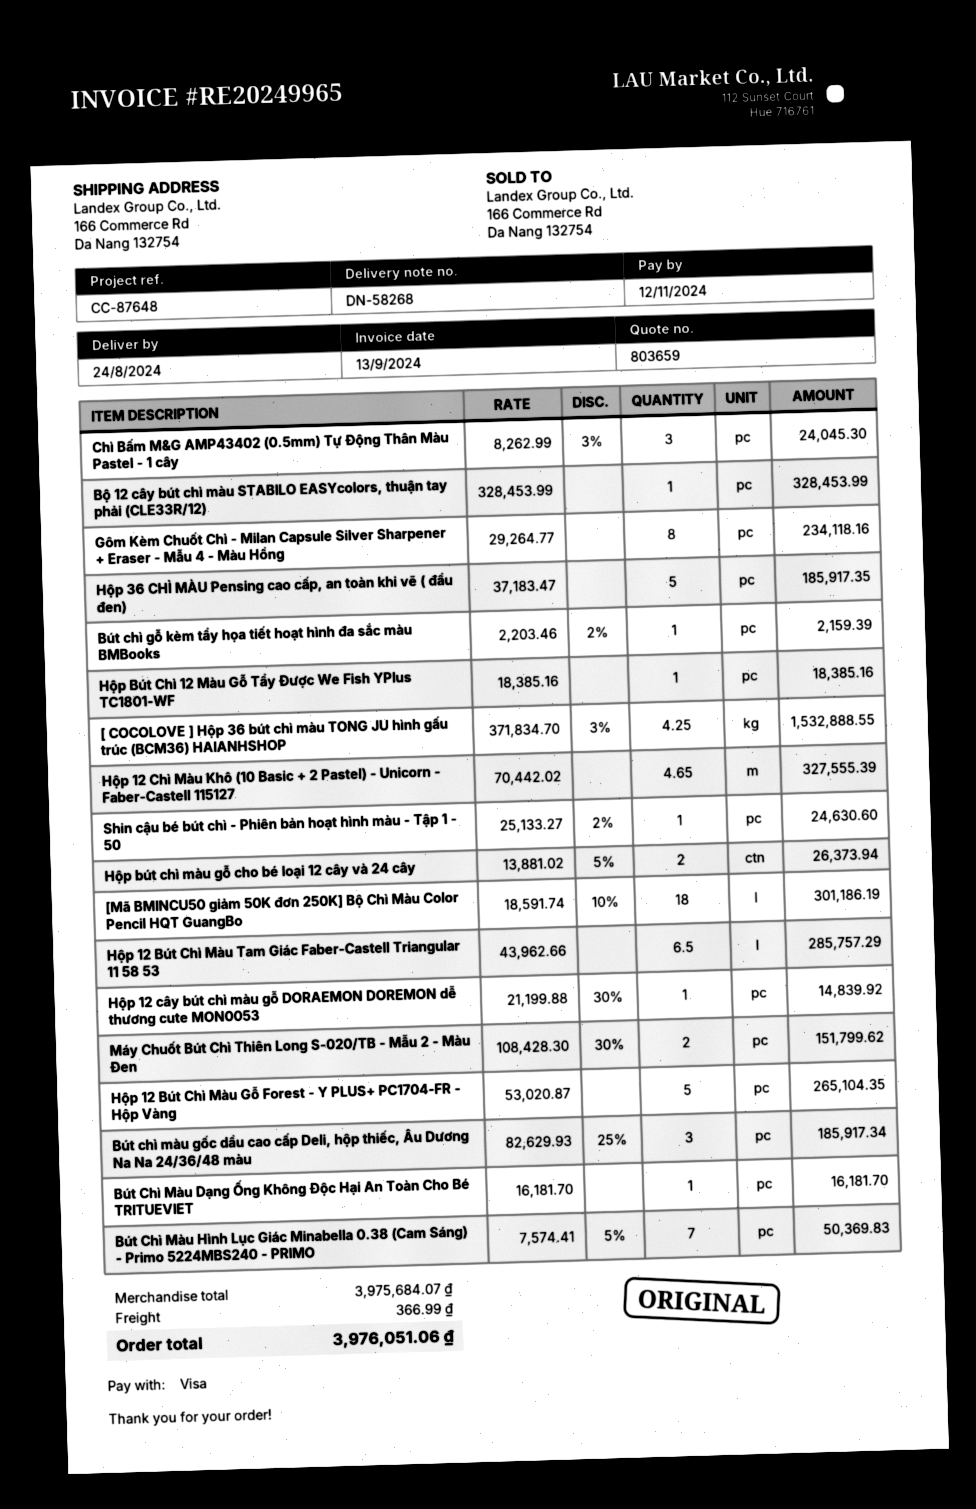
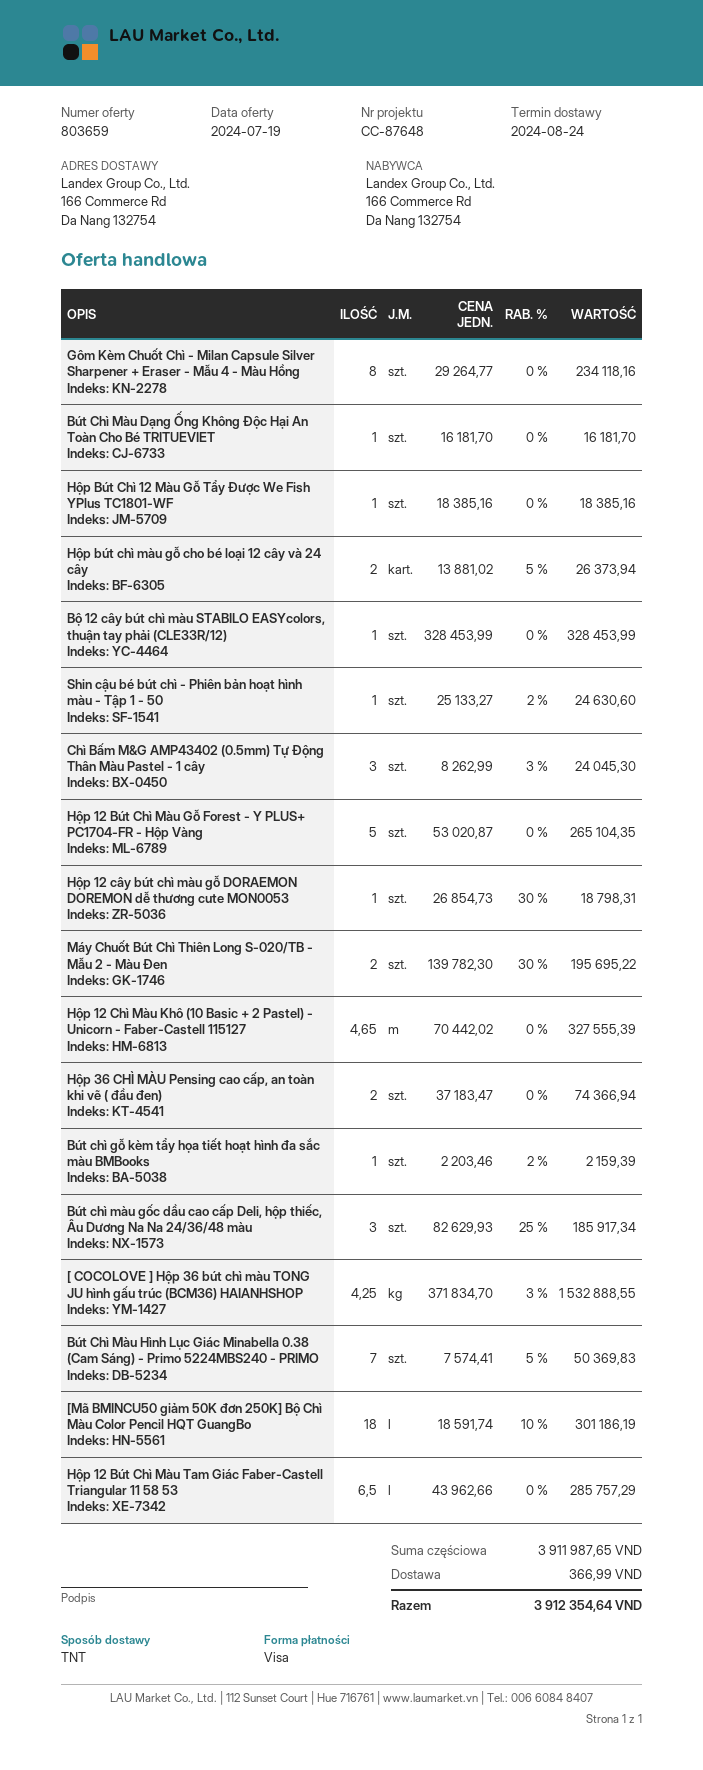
Hộp 36 CHÌ MÀU Pensing cao cấp, an toàn khi vẽ ( đầu đen): 5 x 37183.47 = 185917.35 -> 2 x 37183.47 = 74366.94
Hộp 12 cây bút chì màu gỗ DORAEMON DOREMON dễ thương cute MON0053: 1 x 21199.88 - 30% = 14839.92 -> 1 x 26854.73 - 30% = 18798.31
Máy Chuốt Bút Chì Thiên Long S-020/TB - Mẫu 2 - Màu Đen: 2 x 108428.30 - 30% = 151799.62 -> 2 x 139782.30 - 30% = 195695.22
subtotal: 3975684.07 -> 3911987.65
total: 3976051.06 -> 3912354.64

